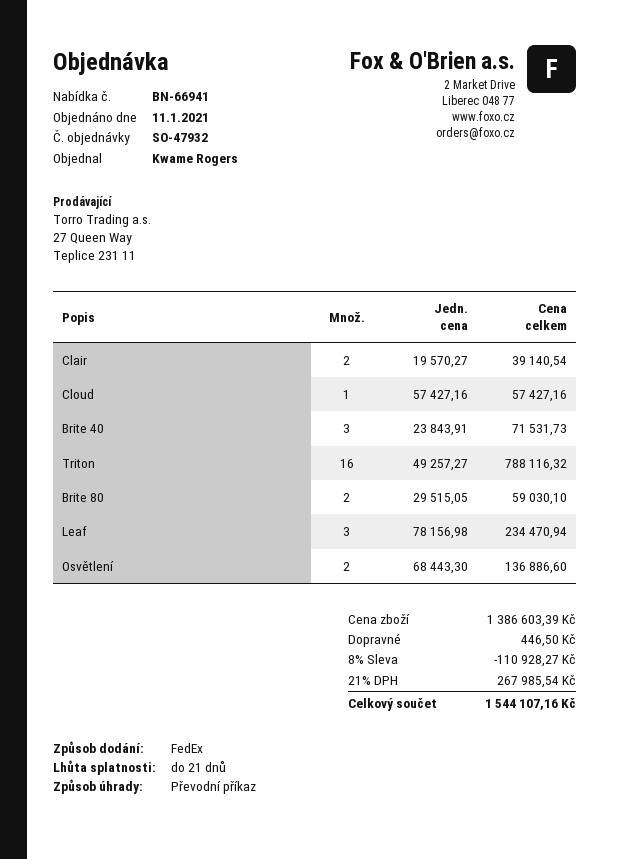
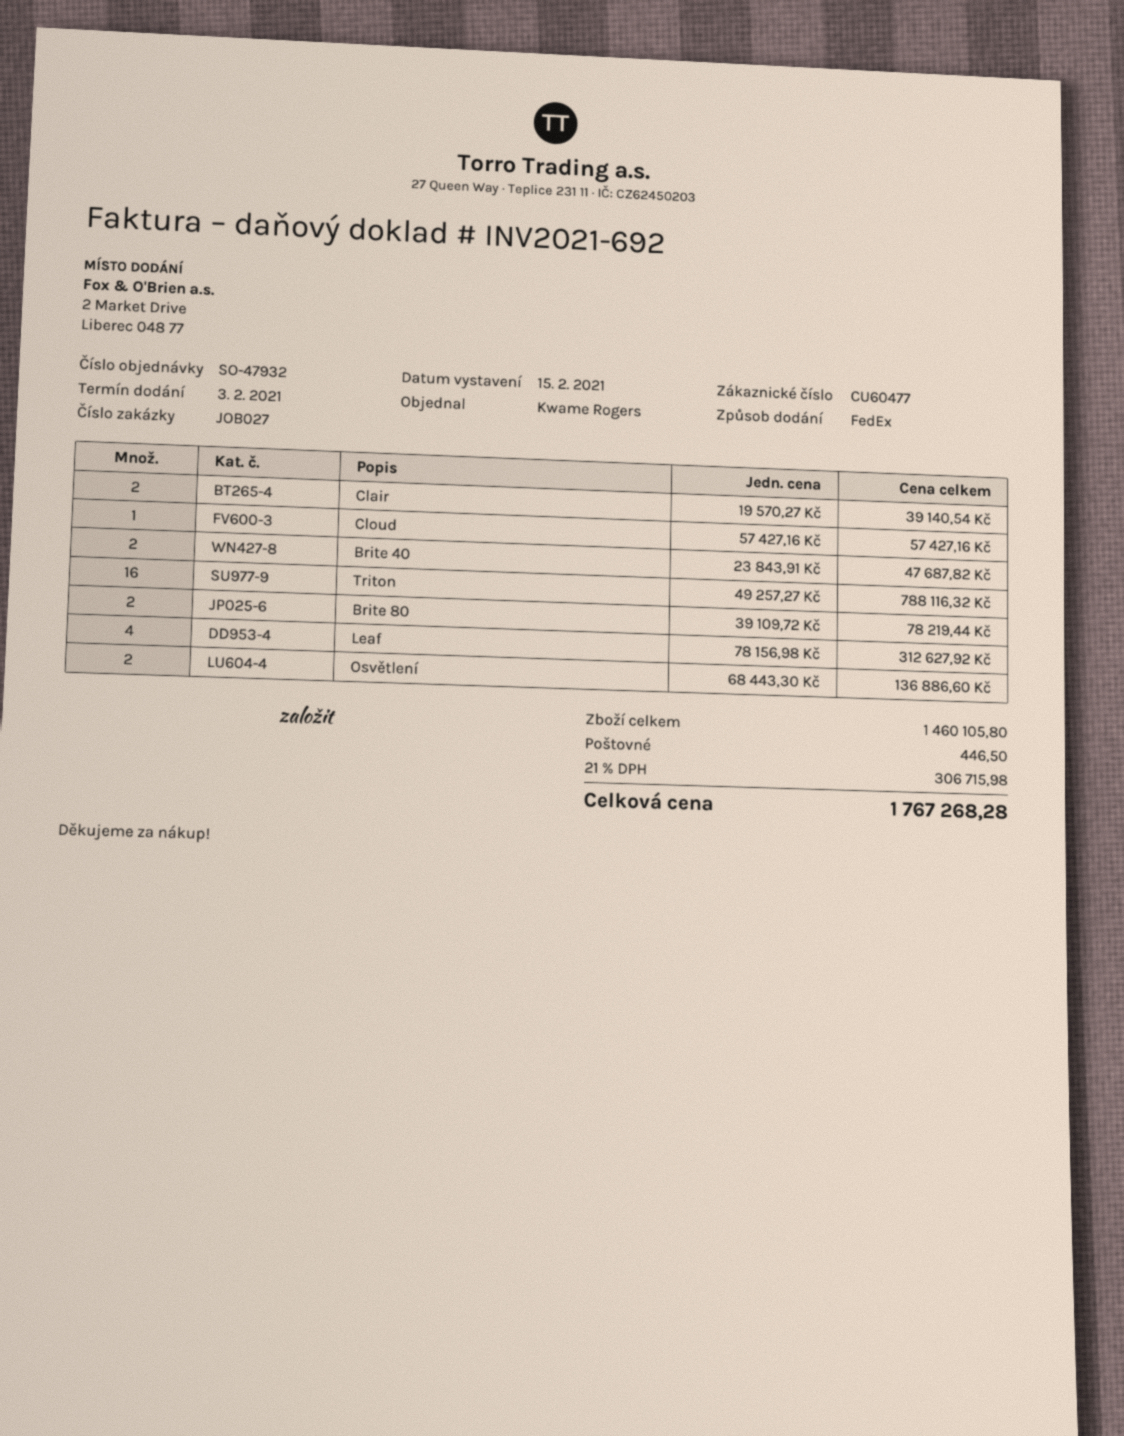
Brite 40: 3 x 23843.91 = 71531.73 -> 2 x 23843.91 = 47687.82
Brite 80: 2 x 29515.05 = 59030.10 -> 2 x 39109.72 = 78219.44
Leaf: 3 x 78156.98 = 234470.94 -> 4 x 78156.98 = 312627.92
subtotal: 1386603.39 -> 1460105.80
discount: 8% = 110928.27 -> none
tax: 21% = 267985.54 -> 21% = 306715.98
total: 1544107.16 -> 1767268.28

